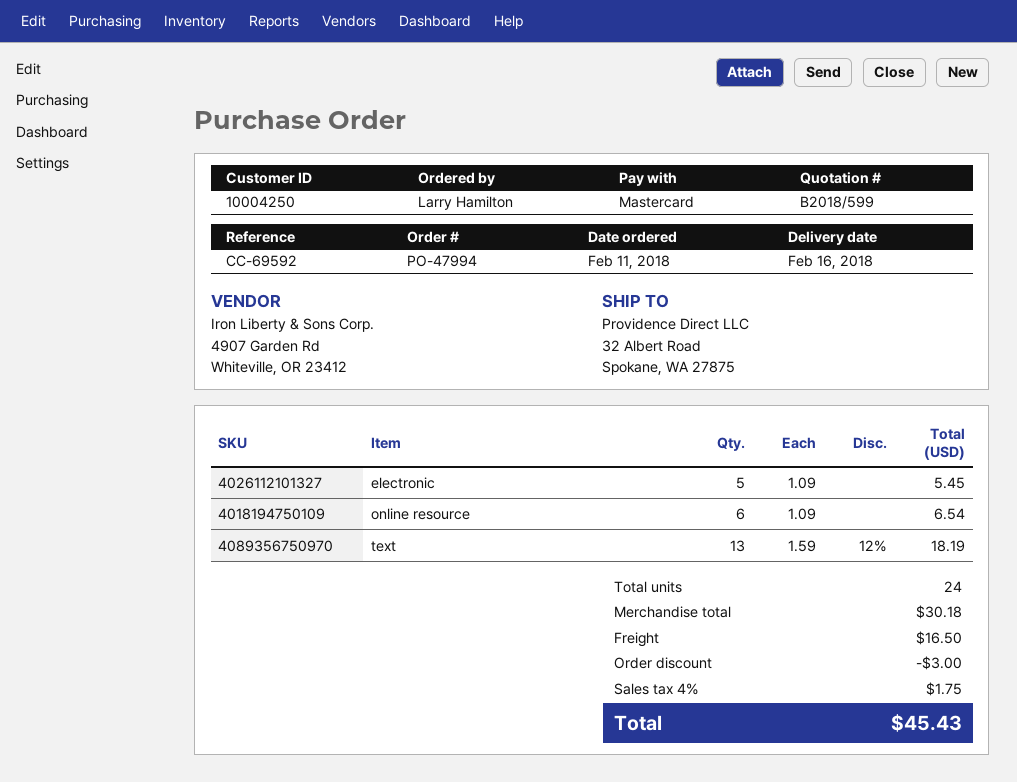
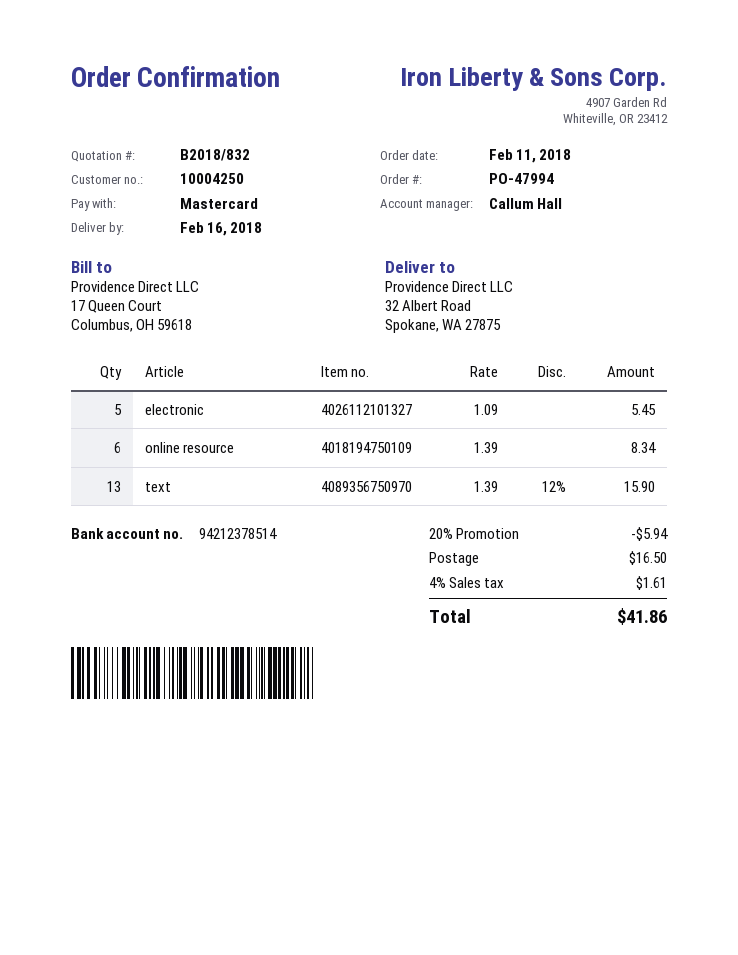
quote number: B2018/599 -> B2018/832
online resource: 6 x 1.09 = 6.54 -> 6 x 1.39 = 8.34
text: 13 x 1.59 - 12% = 18.19 -> 13 x 1.39 - 12% = 15.90
discount: 3.00 -> 5.94
tax: 4% = 1.75 -> 4% = 1.61
total: 45.43 -> 41.86

